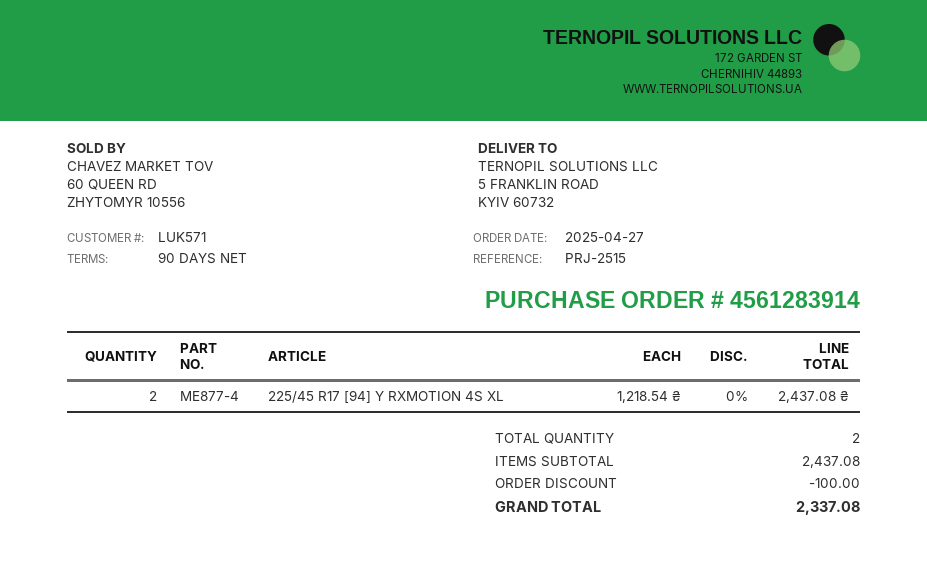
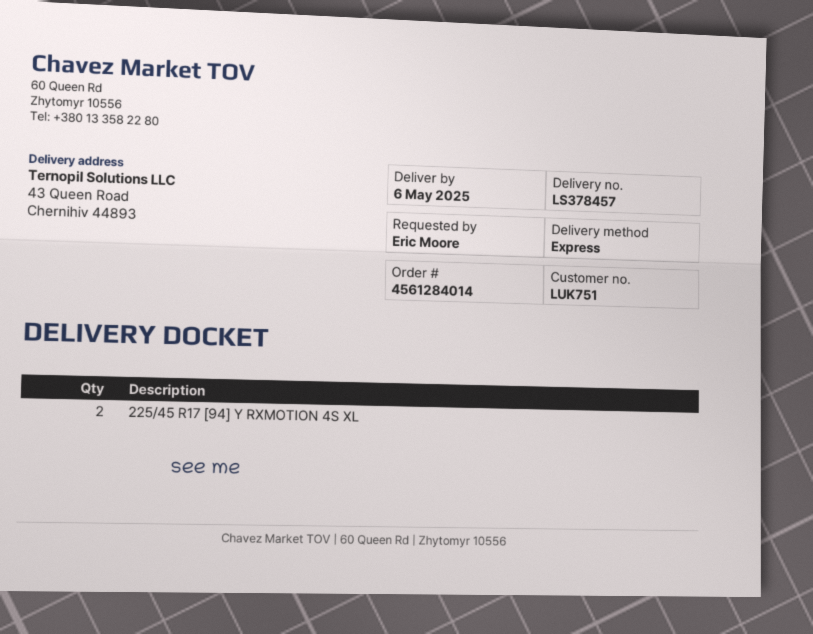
order number: 4561283914 -> 4561284014
customer number: LUK571 -> LUK751
ship to: 5 FRANKLIN ROAD, KYIV 60732 -> 43 Queen Road, Chernihiv 44893

